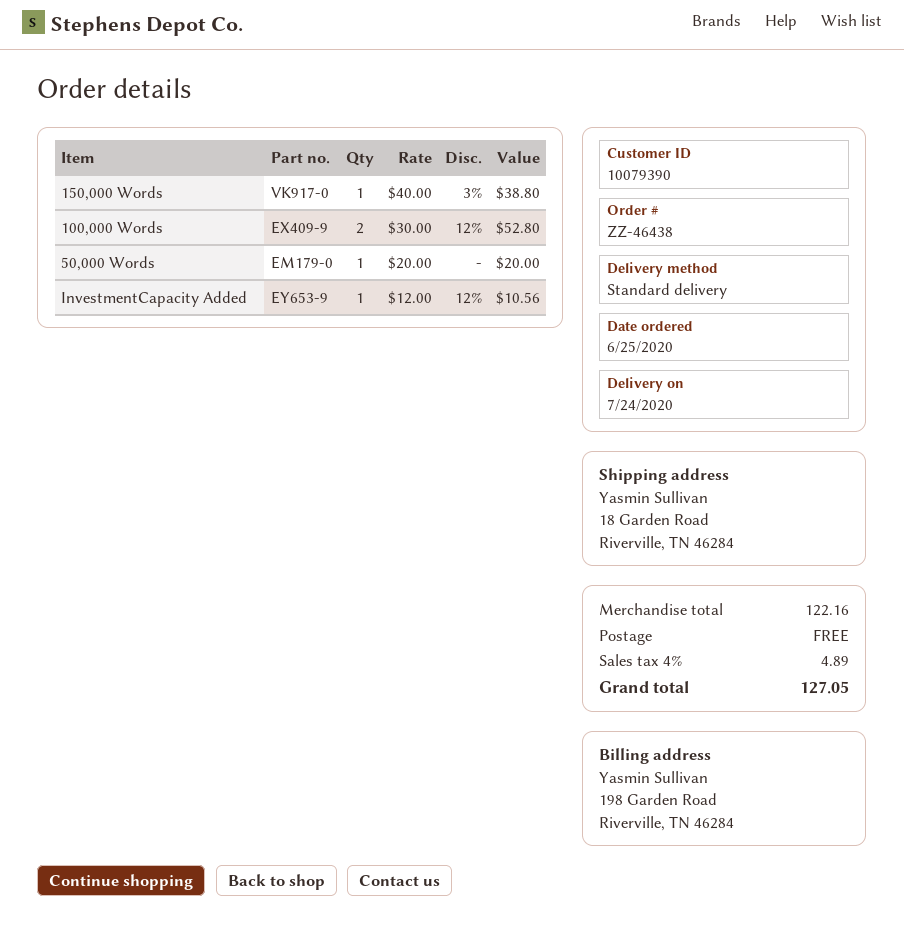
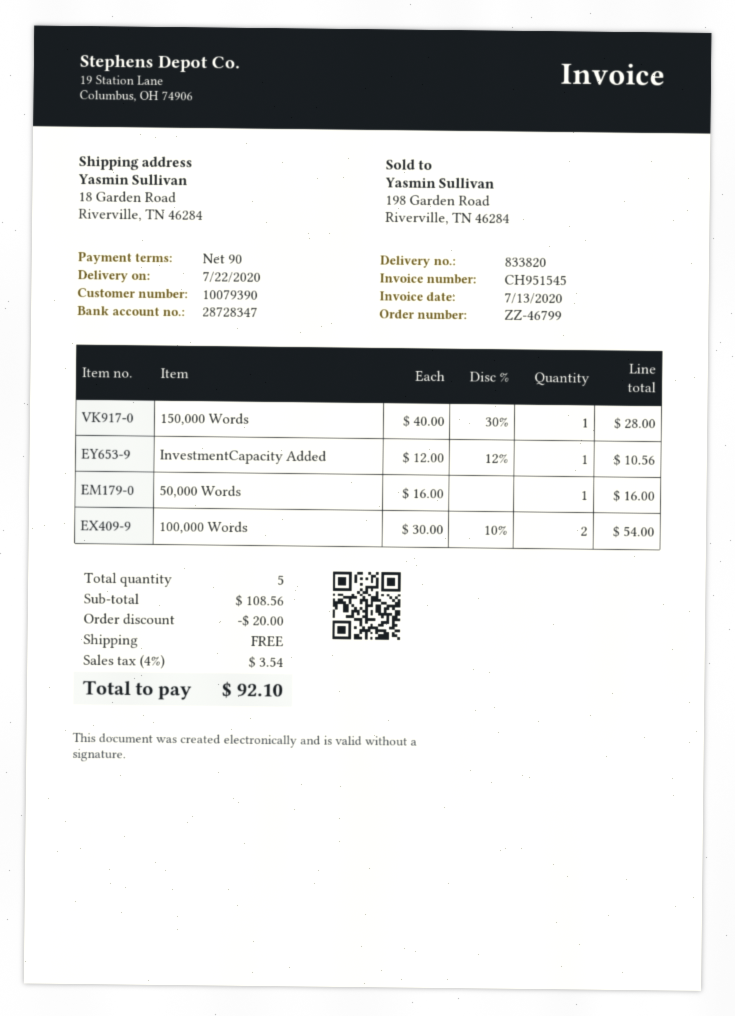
order number: ZZ-46438 -> ZZ-46799
delivery date: 2020-07-24 -> 2020-07-22
150,000 Words: 1 x 40.00 - 3% = 38.80 -> 1 x 40.00 - 30% = 28.00
100,000 Words: 2 x 30.00 - 12% = 52.80 -> 2 x 30.00 - 10% = 54.00
50,000 Words: 1 x 20.00 = 20.00 -> 1 x 16.00 = 16.00
subtotal: 122.16 -> 108.56
discount: none -> 20.00
tax: 4% = 4.89 -> 4% = 3.54
total: 127.05 -> 92.10

